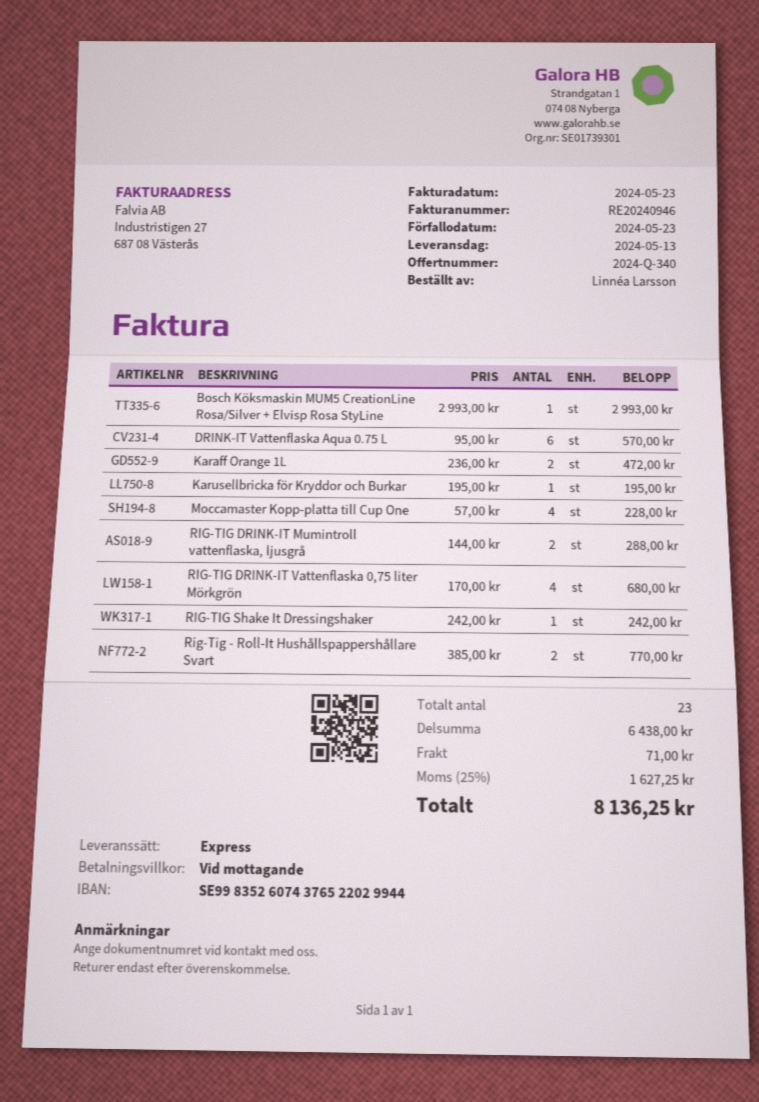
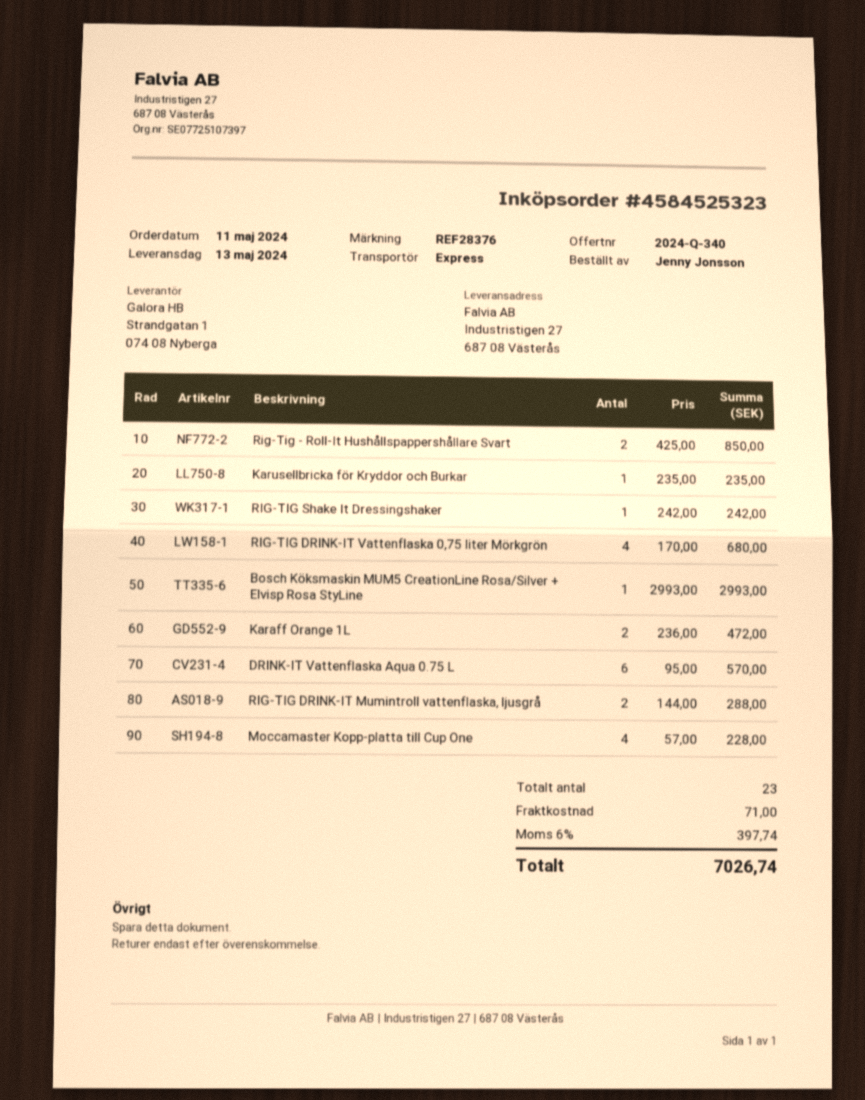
ordered by: Linnéa Larsson -> Jenny Jonsson
Karusellbricka för Kryddor och Burkar: 1 x 195.00 = 195.00 -> 1 x 235.00 = 235.00
Rig-Tig - Roll-It Hushållspappershållare Svart: 2 x 385.00 = 770.00 -> 2 x 425.00 = 850.00
tax: 25% = 1627.25 -> 6% = 397.74
total: 8136.25 -> 7026.74

